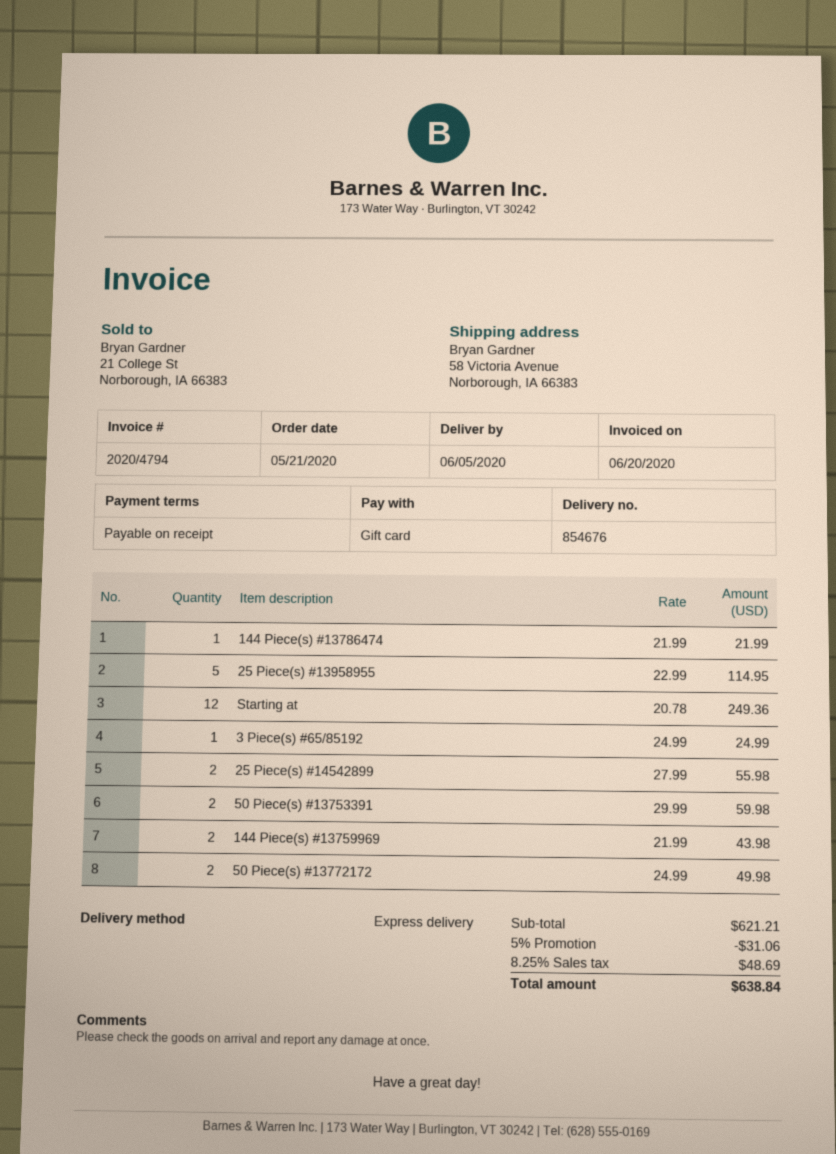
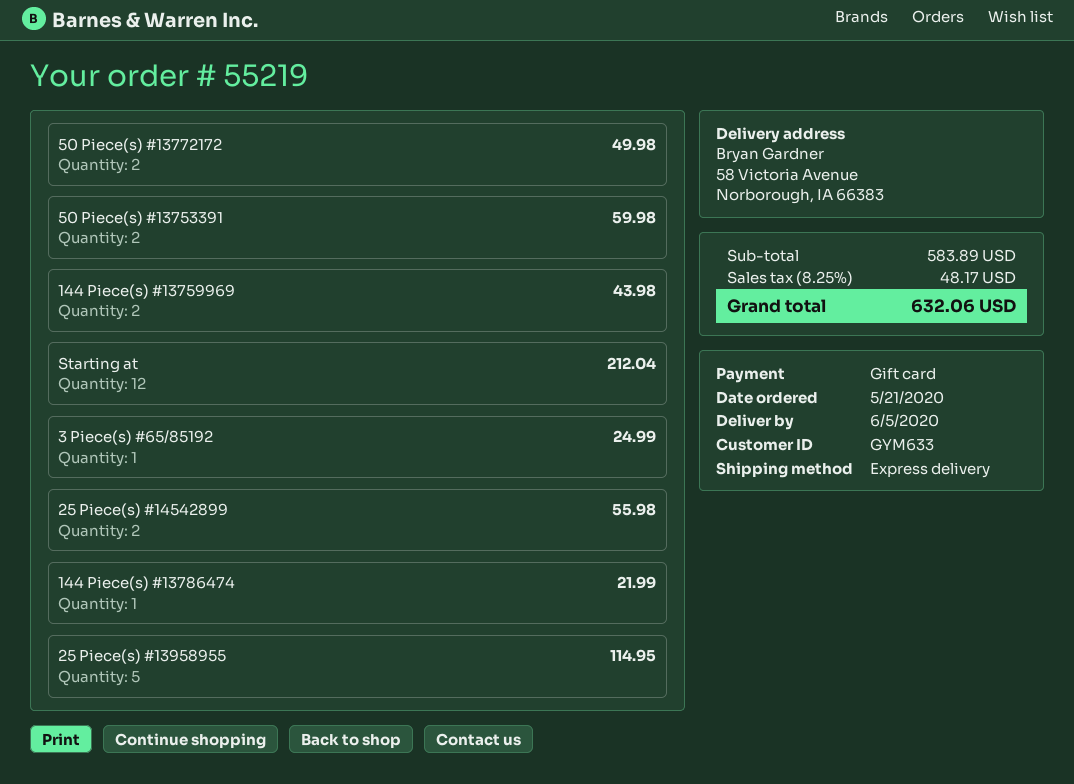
Starting at: 12 for 249.36 -> 12 for 212.04
subtotal: 621.21 -> 583.89
discount: 5% = 31.06 -> none
tax: 8.25% = 48.69 -> 8.25% = 48.17
total: 638.84 -> 632.06

